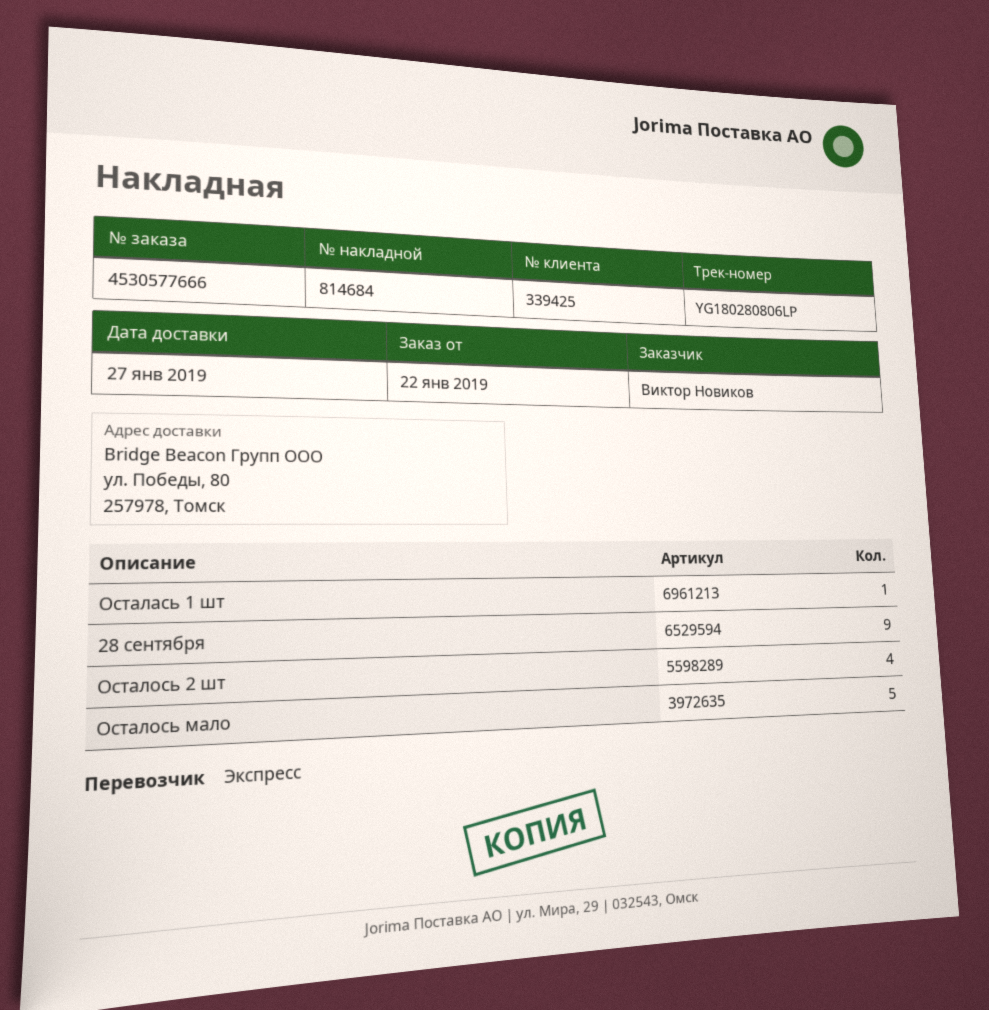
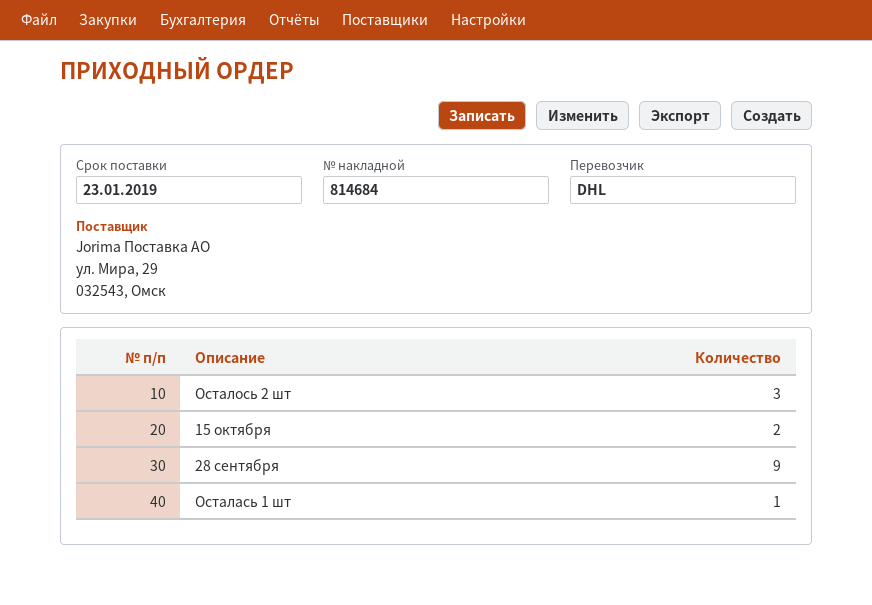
delivery date: 2019-01-27 -> 2019-01-23
shipping method: express -> DHL
Осталось 2 шт: 4 -> 3
Осталось мало: 5 -> none
15 октября: none -> 2

